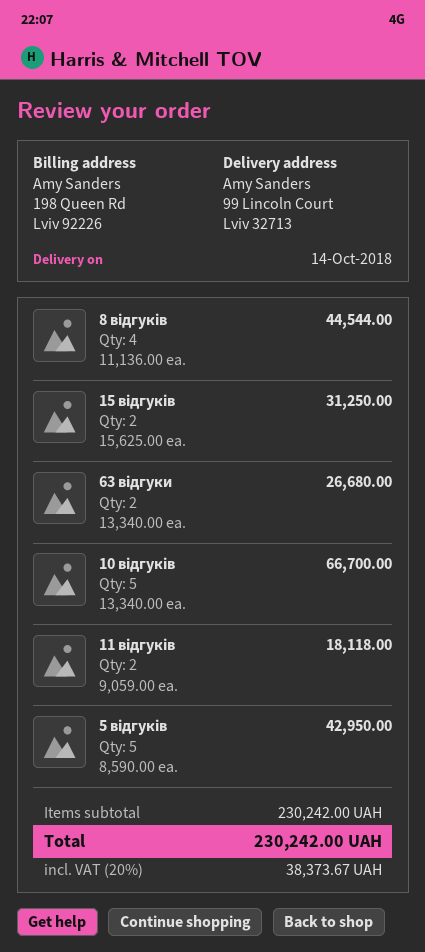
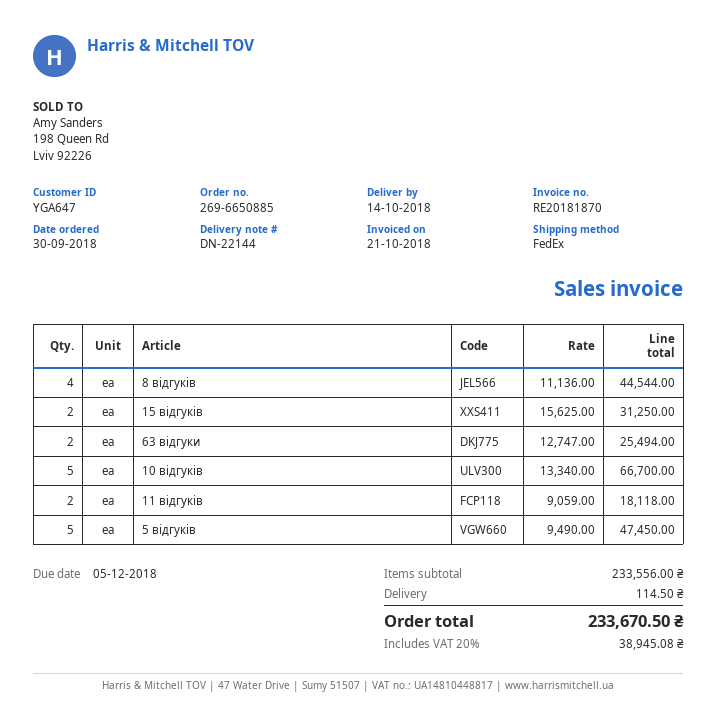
63 відгуки: 2 x 13340.00 = 26680.00 -> 2 x 12747.00 = 25494.00
5 відгуків: 5 x 8590.00 = 42950.00 -> 5 x 9490.00 = 47450.00
subtotal: 230242.00 -> 233556.00
shipping: none -> 114.50
tax: 20% = 38373.67 -> 20% = 38945.08
total: 230242.00 -> 233670.50

